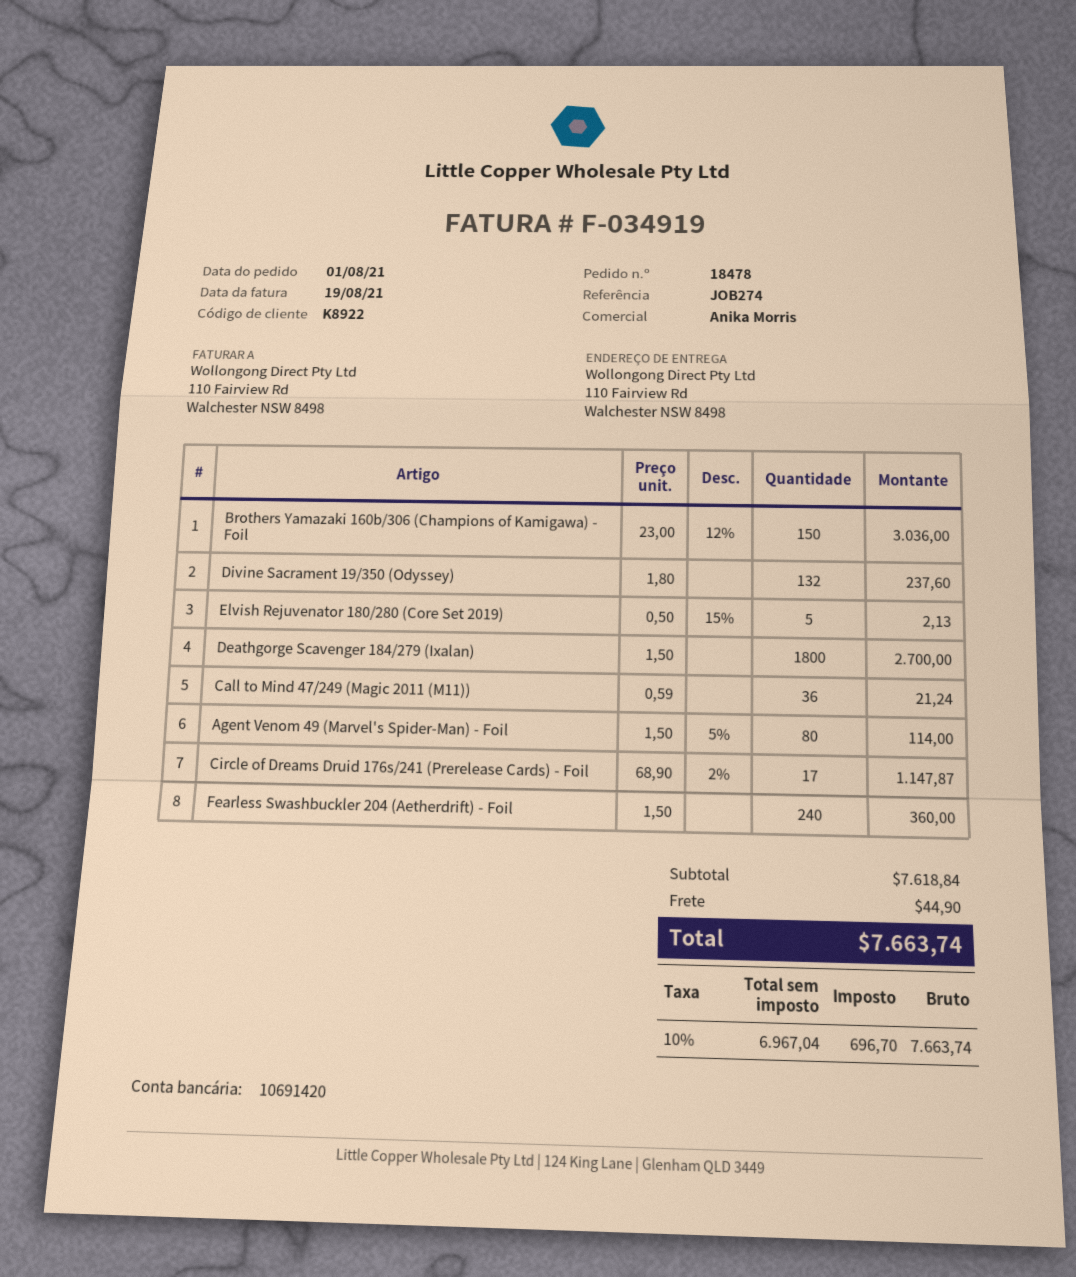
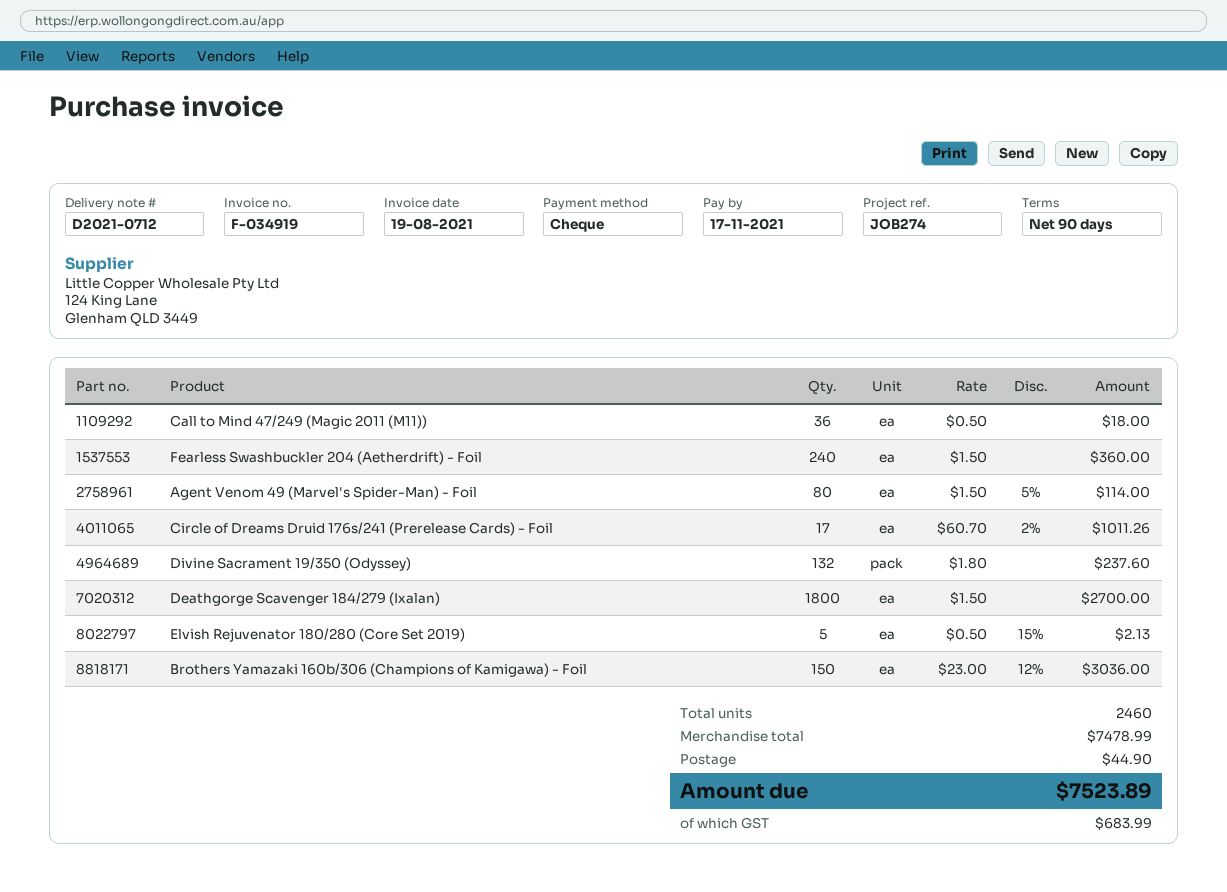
Call to Mind 47/249 (Magic 2011 (M11)): 36 x 0.59 = 21.24 -> 36 x 0.50 = 18.00
Circle of Dreams Druid 176s/241 (Prerelease Cards) - Foil: 17 x 68.90 - 2% = 1147.87 -> 17 x 60.70 - 2% = 1011.26
subtotal: 7618.84 -> 7478.99
tax: 696.70 -> 683.99
total: 7663.74 -> 7523.89

